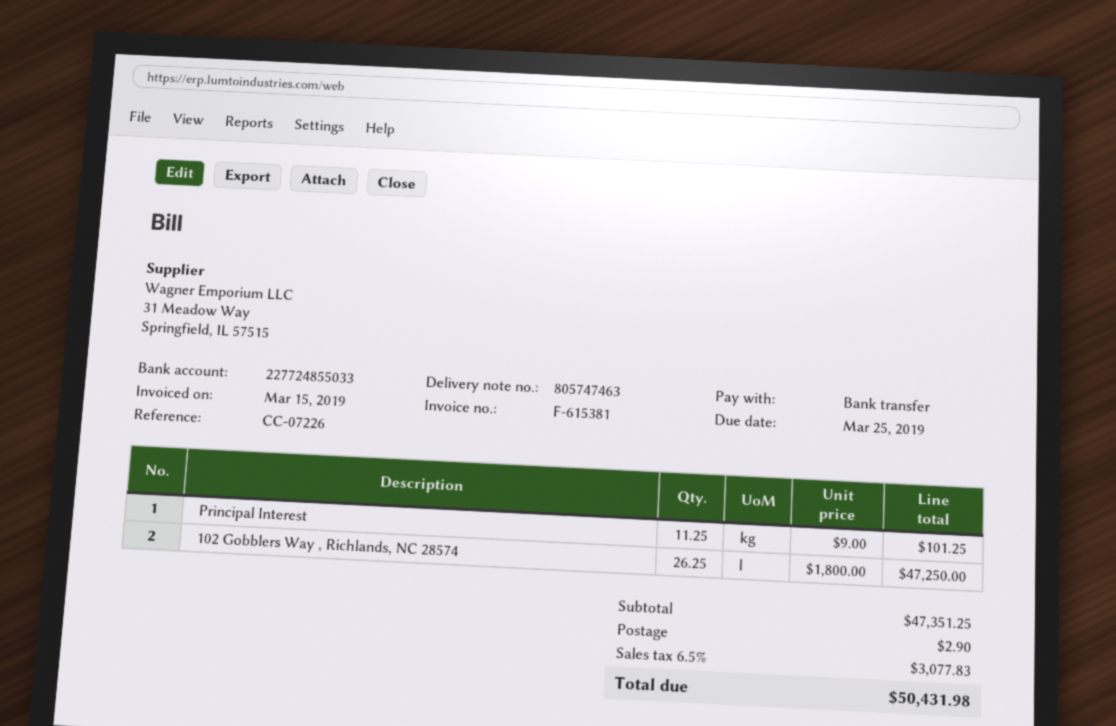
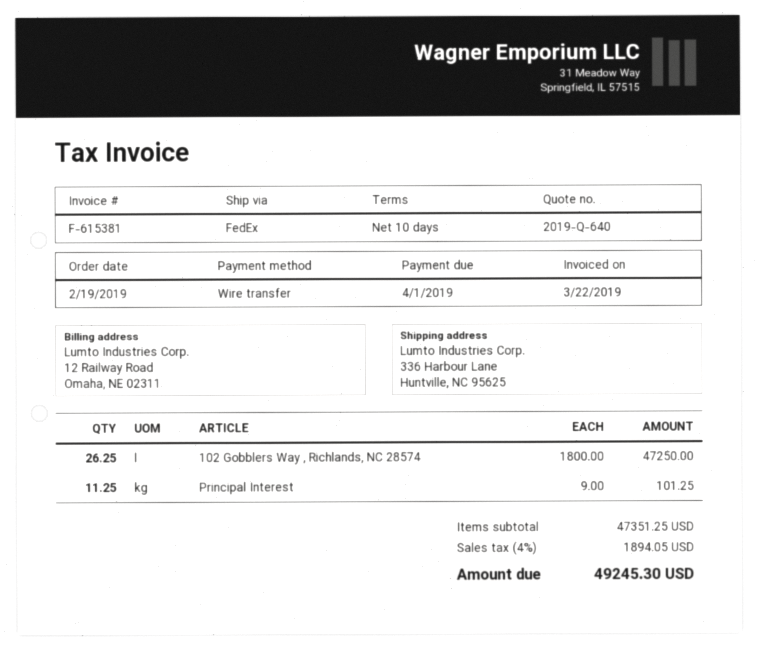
invoice date: 2019-03-15 -> 2019-03-22
due date: 2019-03-25 -> 2019-04-01
shipping: 2.90 -> none
tax: 6.5% = 3077.83 -> 4% = 1894.05
total: 50431.98 -> 49245.30

